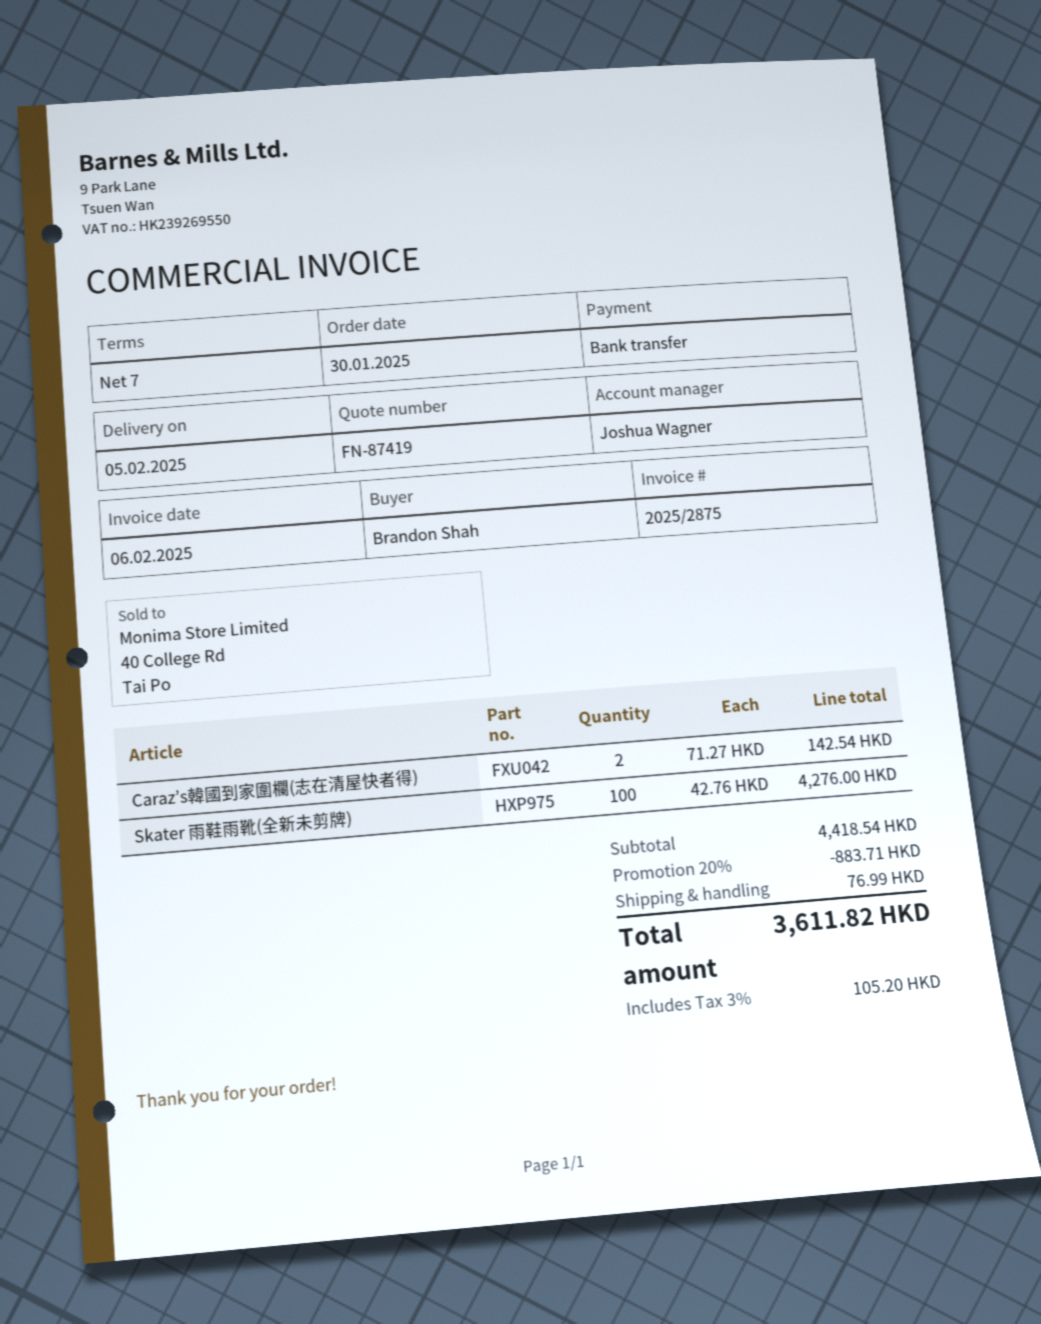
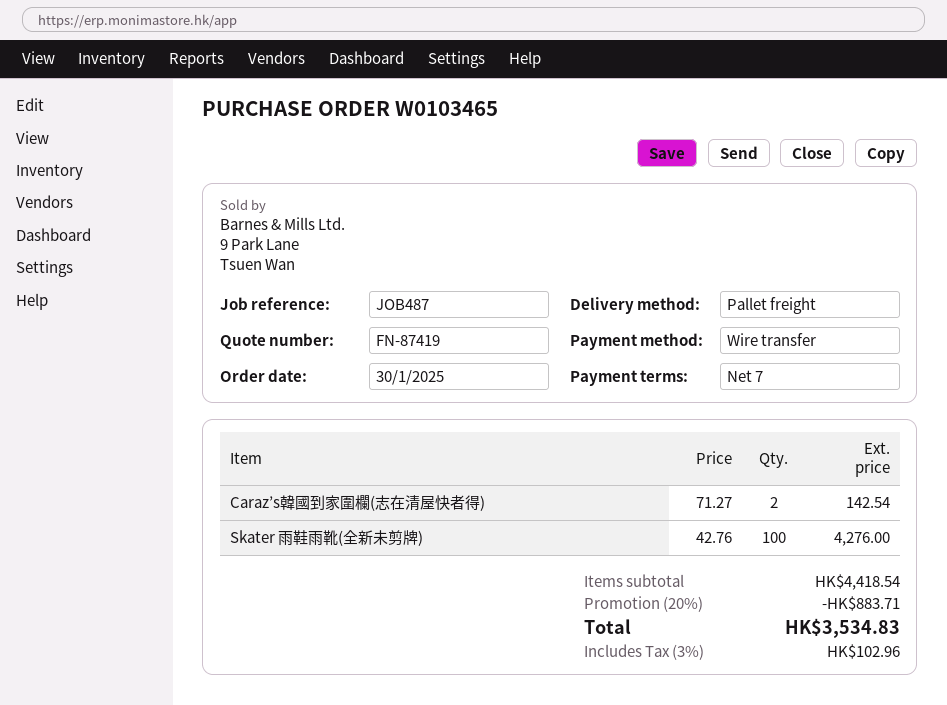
shipping: 76.99 -> none
tax: 3% = 105.20 -> 3% = 102.96
total: 3611.82 -> 3534.83

